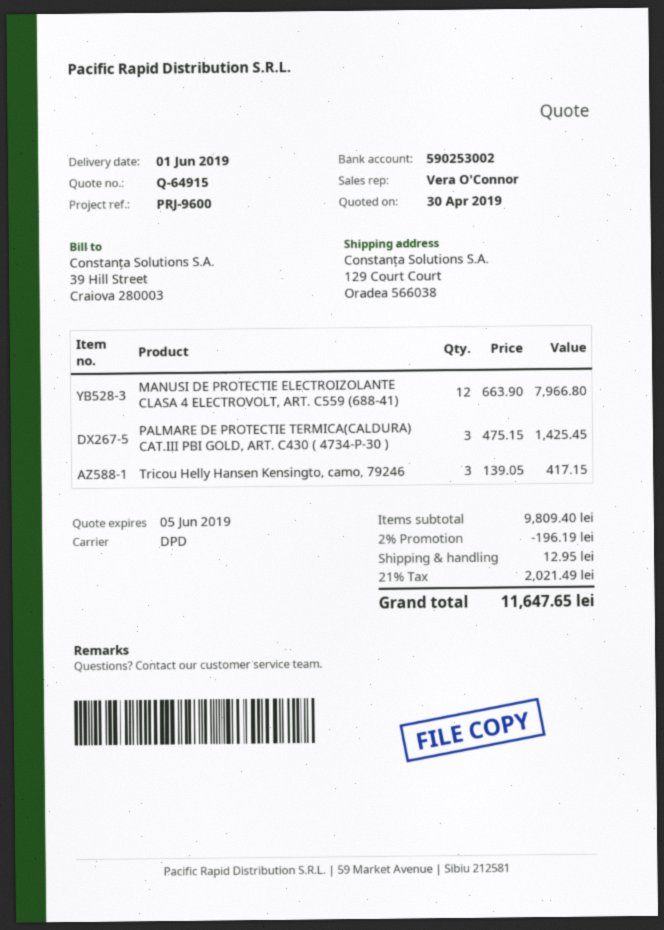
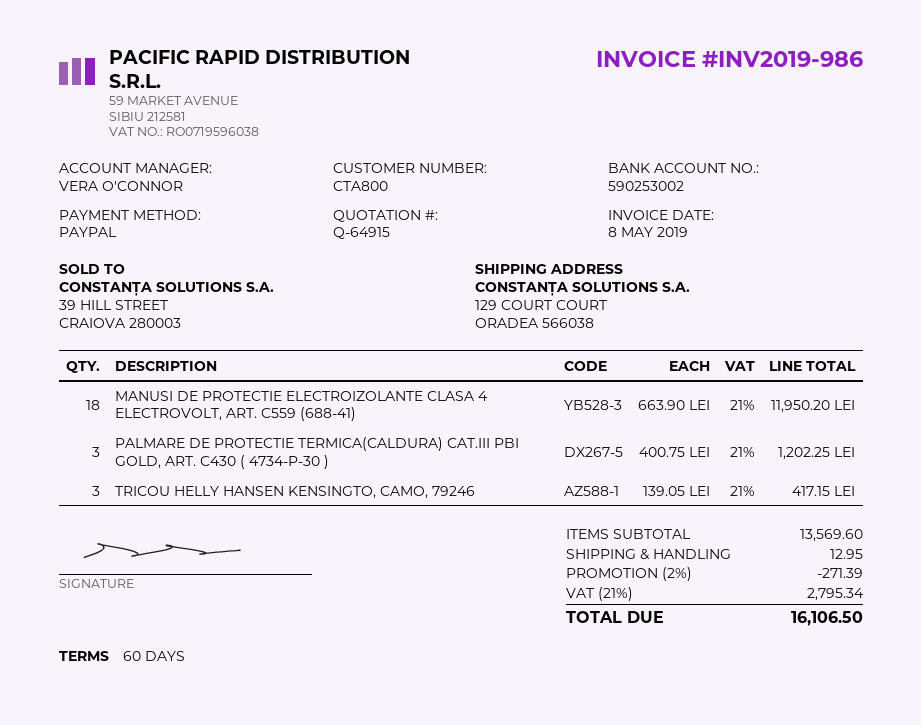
MANUSI DE PROTECTIE ELECTROIZOLANTE CLASA 4 ELECTROVOLT, ART. C559 (688-41): 12 x 663.90 = 7966.80 -> 18 x 663.90 = 11950.20
PALMARE DE PROTECTIE TERMICA(CALDURA) CAT.III PBI GOLD, ART. C430 ( 4734-P-30 ): 3 x 475.15 = 1425.45 -> 3 x 400.75 = 1202.25
subtotal: 9809.40 -> 13569.60
discount: 2% = 196.19 -> 2% = 271.39
tax: 21% = 2021.49 -> 21% = 2795.34
total: 11647.65 -> 16106.50

